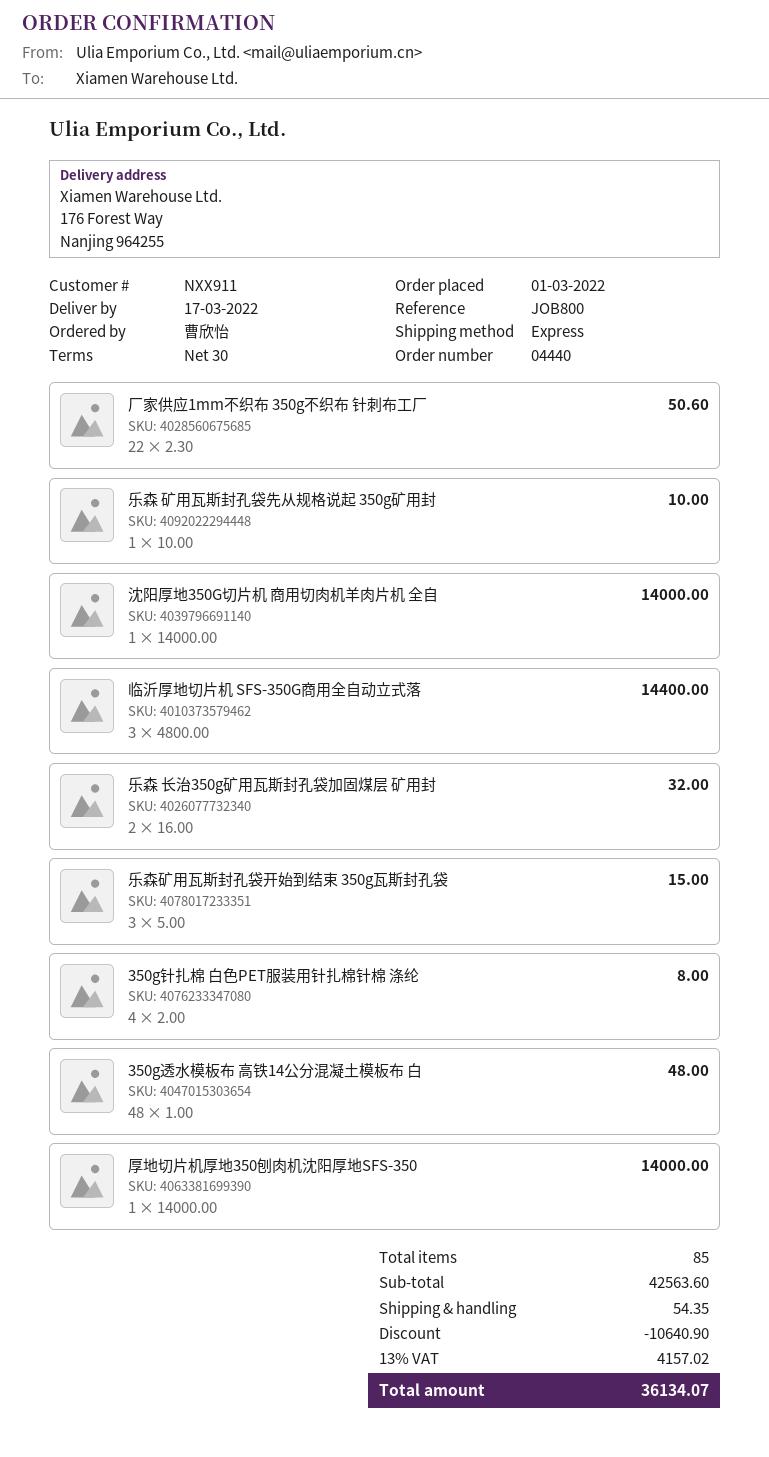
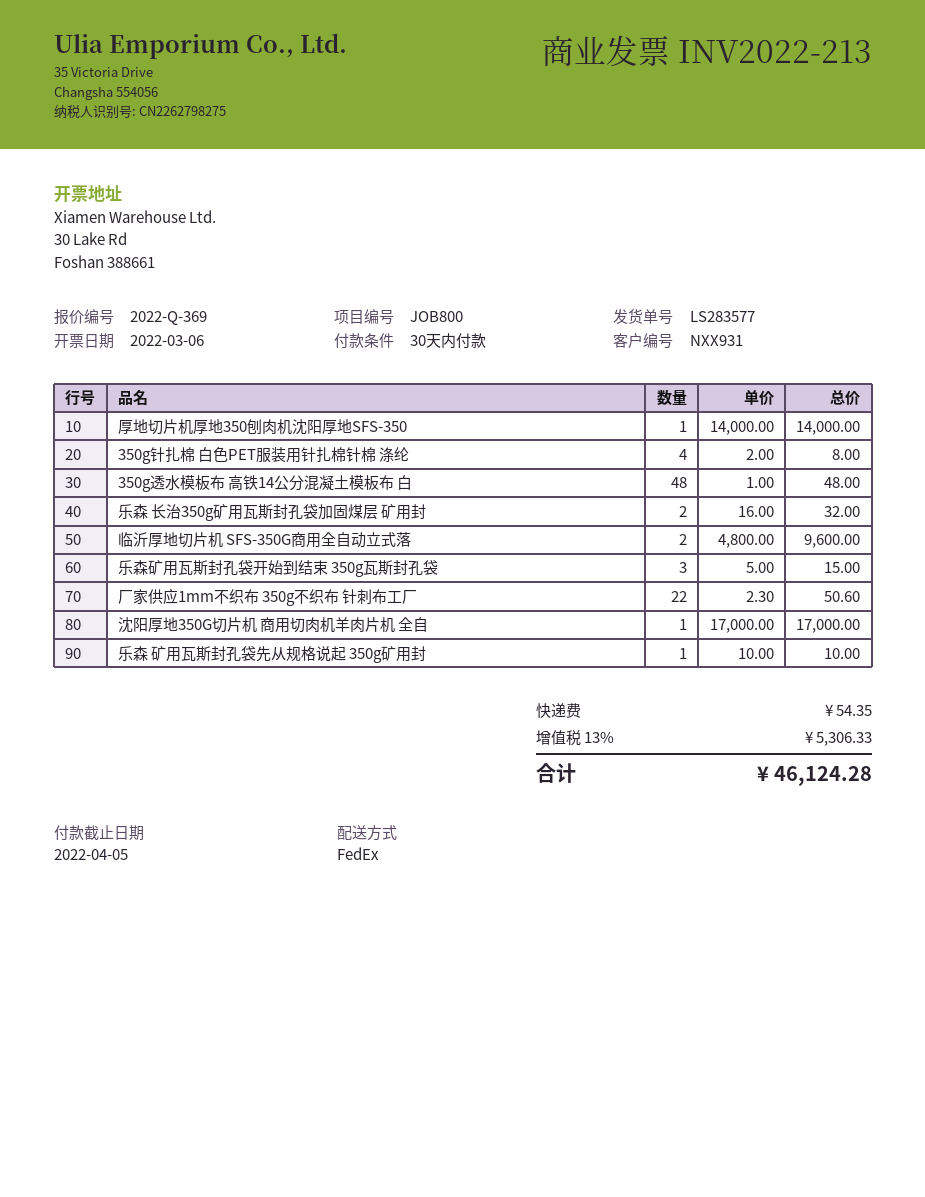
customer number: NXX911 -> NXX931
shipping method: express -> FedEx
沈阳厚地350G切片机 商用切肉机羊肉片机 全自: 1 x 14000.00 = 14000.00 -> 1 x 17000.00 = 17000.00
临沂厚地切片机 SFS-350G商用全自动立式落: 3 x 4800.00 = 14400.00 -> 2 x 4800.00 = 9600.00
discount: 10640.90 -> none
tax: 13% = 4157.02 -> 13% = 5306.33
total: 36134.07 -> 46124.28

